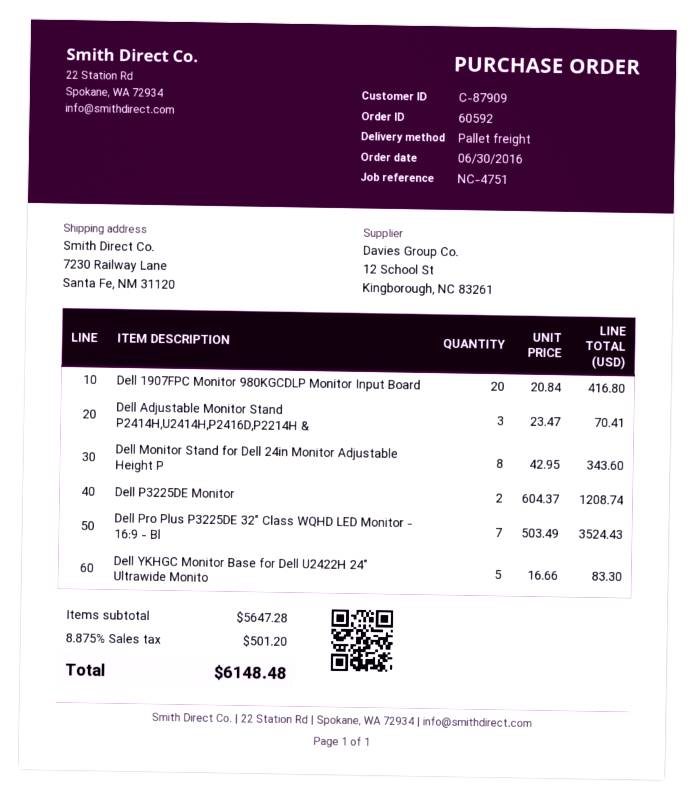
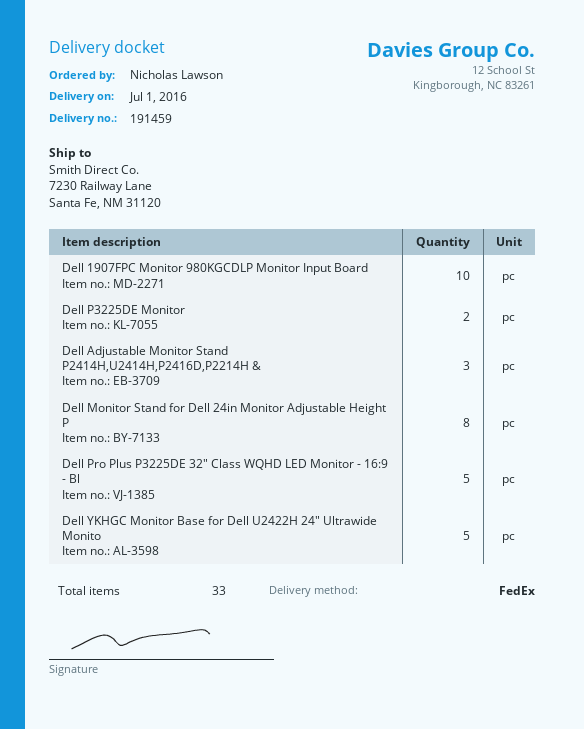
shipping method: pallet freight -> FedEx
Dell 1907FPC Monitor 980KGCDLP Monitor Input Board: 20 -> 10
Dell Pro Plus P3225DE 32" Class WQHD LED Monitor - 16:9 - Bl: 7 -> 5

